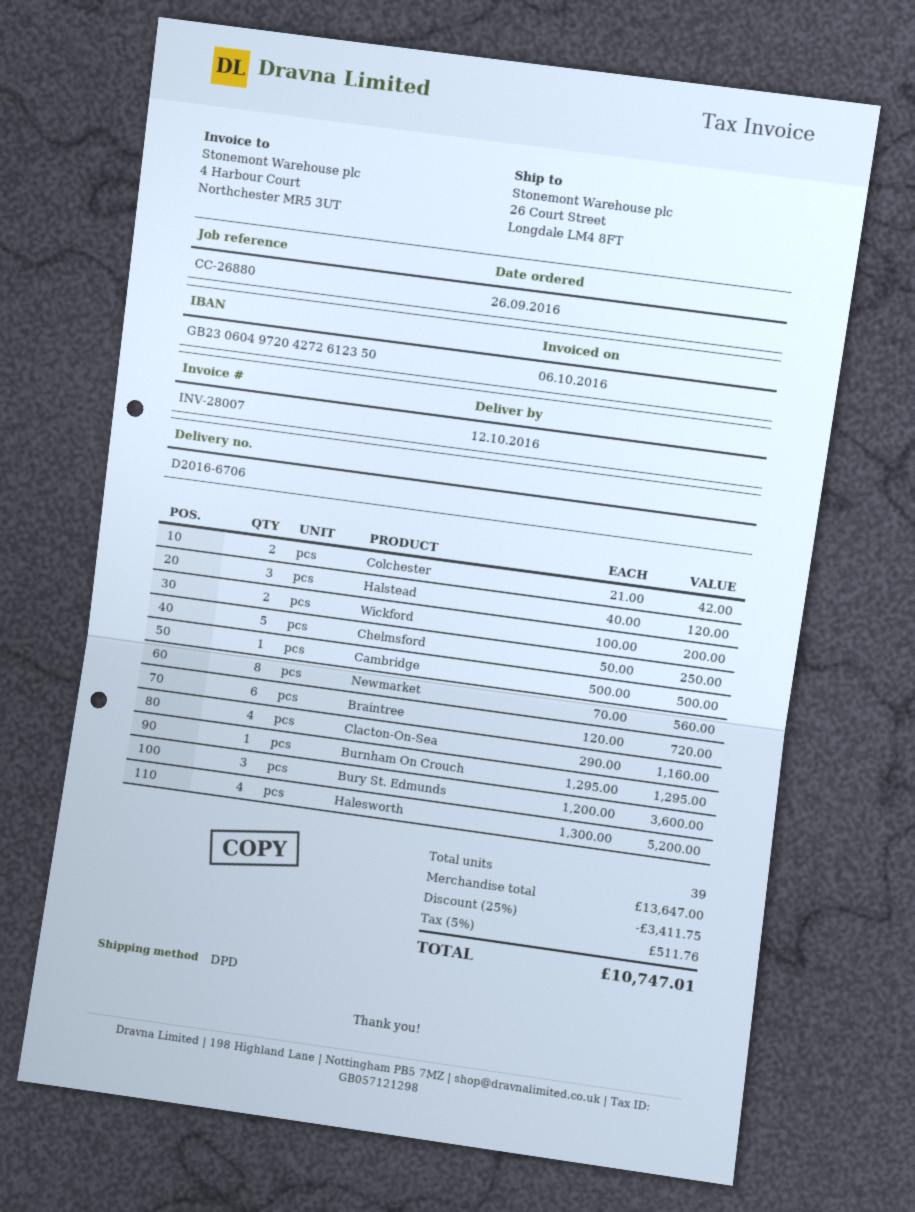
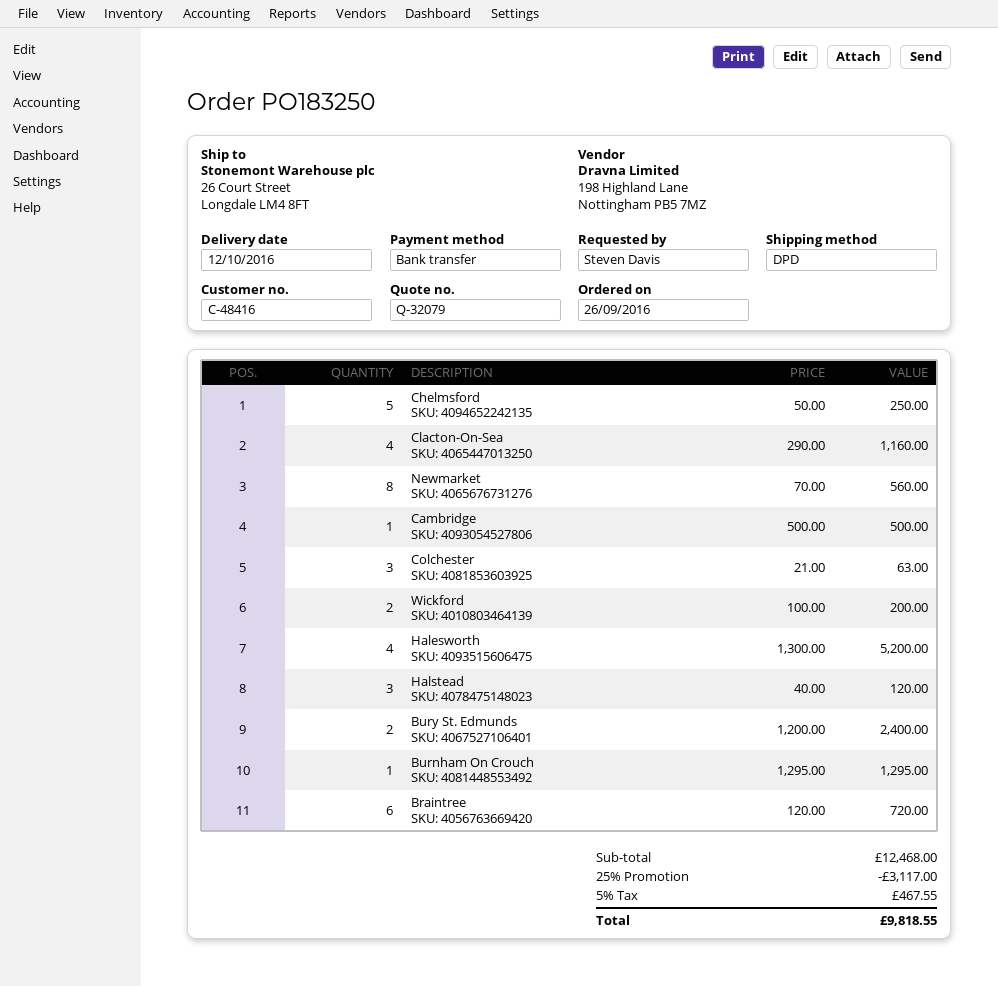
Colchester: 2 x 21.00 = 42.00 -> 3 x 21.00 = 63.00
Bury St. Edmunds: 3 x 1200.00 = 3600.00 -> 2 x 1200.00 = 2400.00
subtotal: 13647.00 -> 12468.00
discount: 25% = 3411.75 -> 25% = 3117.00
tax: 5% = 511.76 -> 5% = 467.55
total: 10747.01 -> 9818.55

